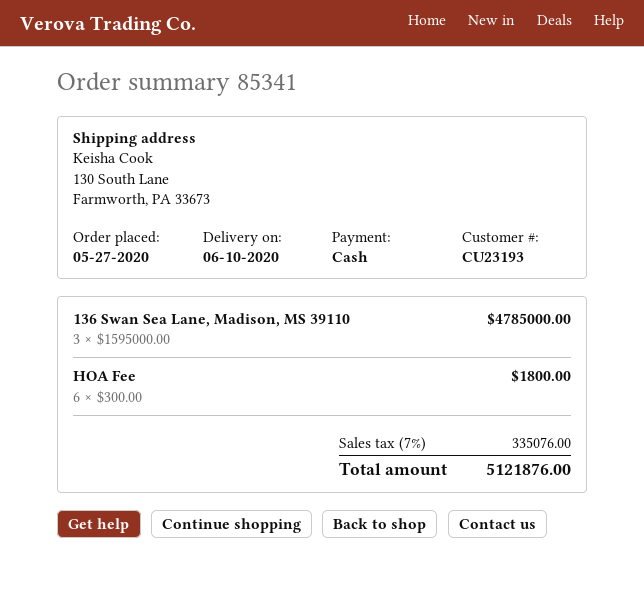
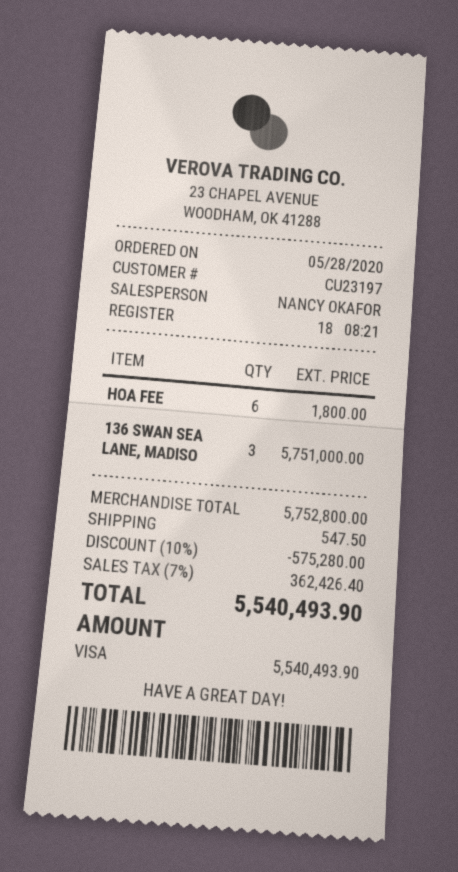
order date: 2020-05-27 -> 2020-05-28
customer number: CU23193 -> CU23197
payment method: cash -> Visa
136 Swan Sea Lane, Madison, MS 39110: 3 for 4785000.00 -> 3 for 5751000.00
discount: none -> 10% = 575280.00
shipping: none -> 547.50
tax: 7% = 335076.00 -> 7% = 362426.40
total: 5121876.00 -> 5540493.90

